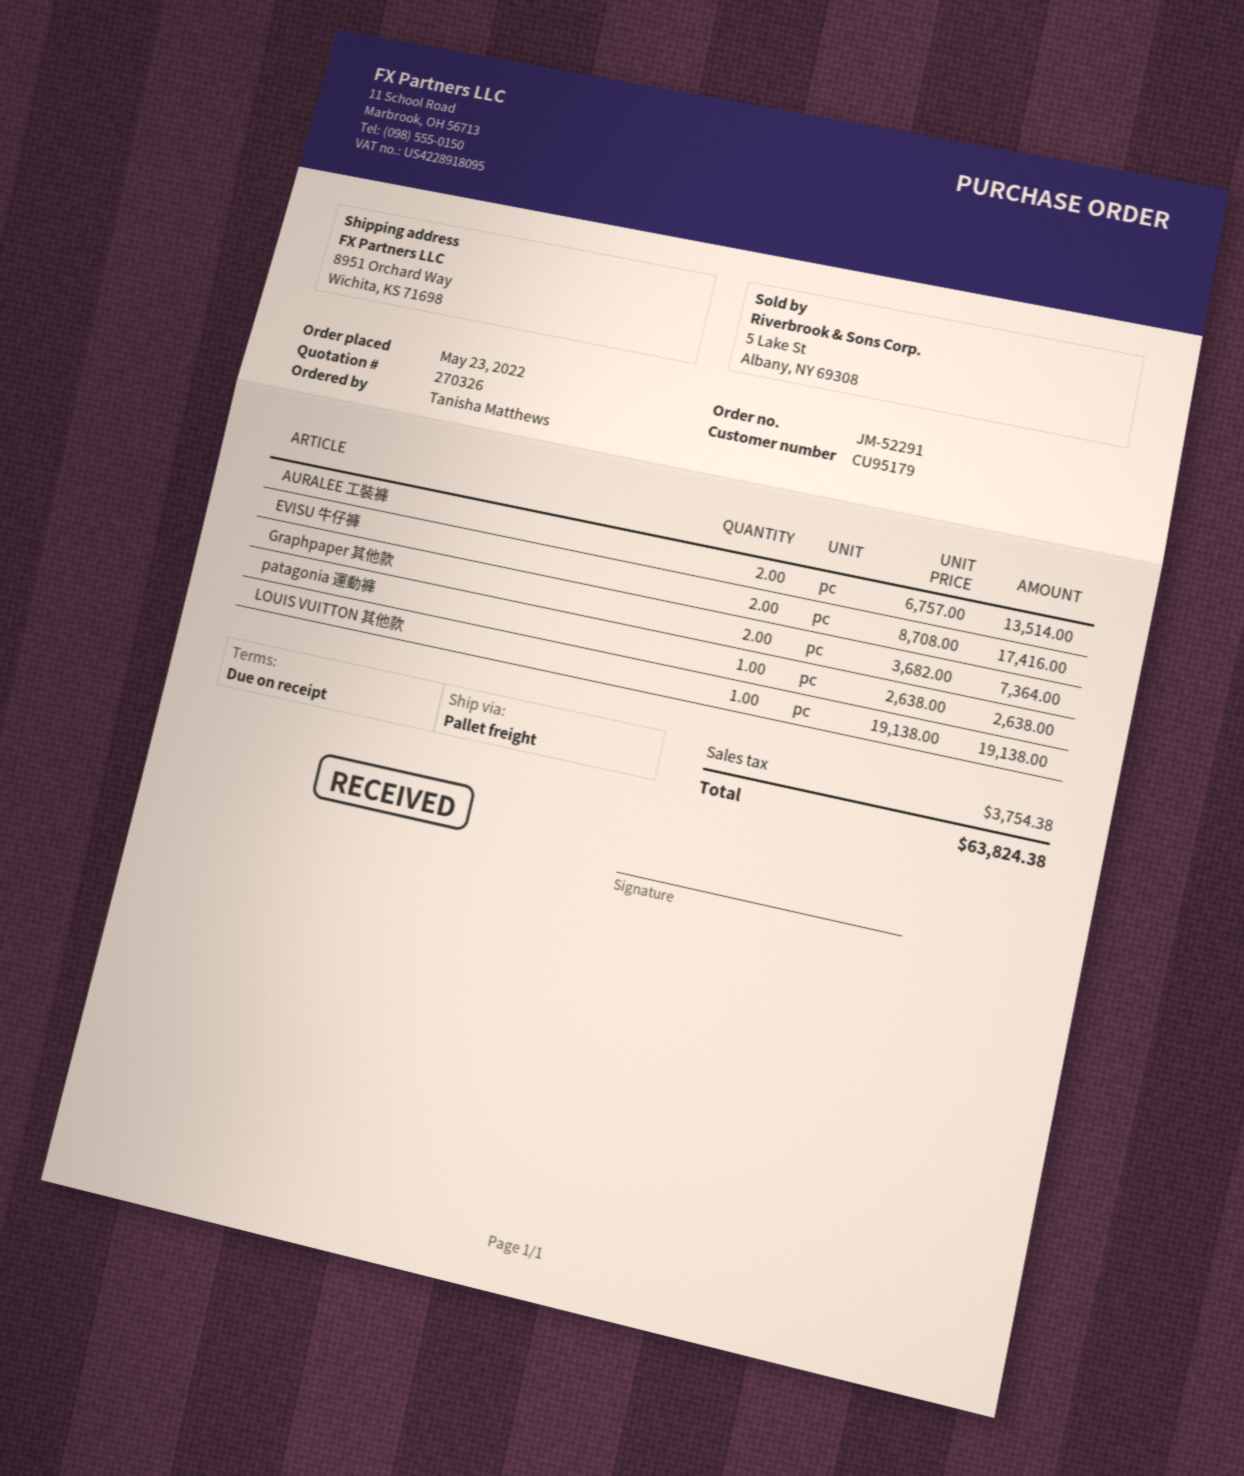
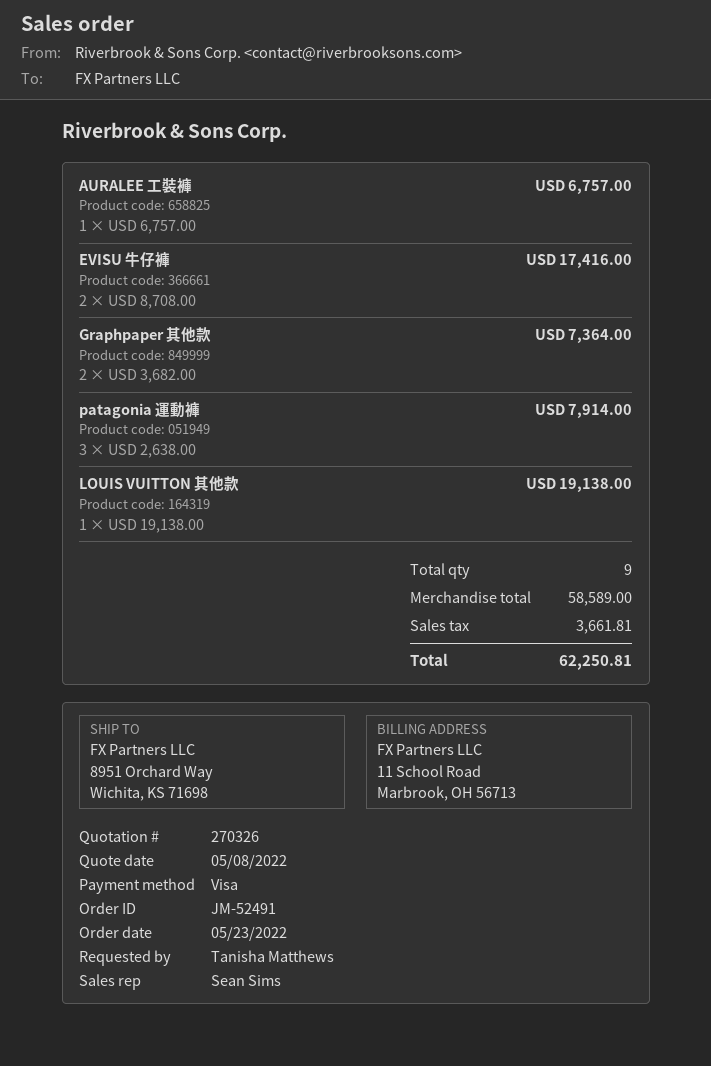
order number: JM-52291 -> JM-52491
AURALEE 工裝褲: 2 x 6757.00 = 13514.00 -> 1 x 6757.00 = 6757.00
patagonia 運動褲: 1 x 2638.00 = 2638.00 -> 3 x 2638.00 = 7914.00
tax: 3754.38 -> 3661.81
total: 63824.38 -> 62250.81

